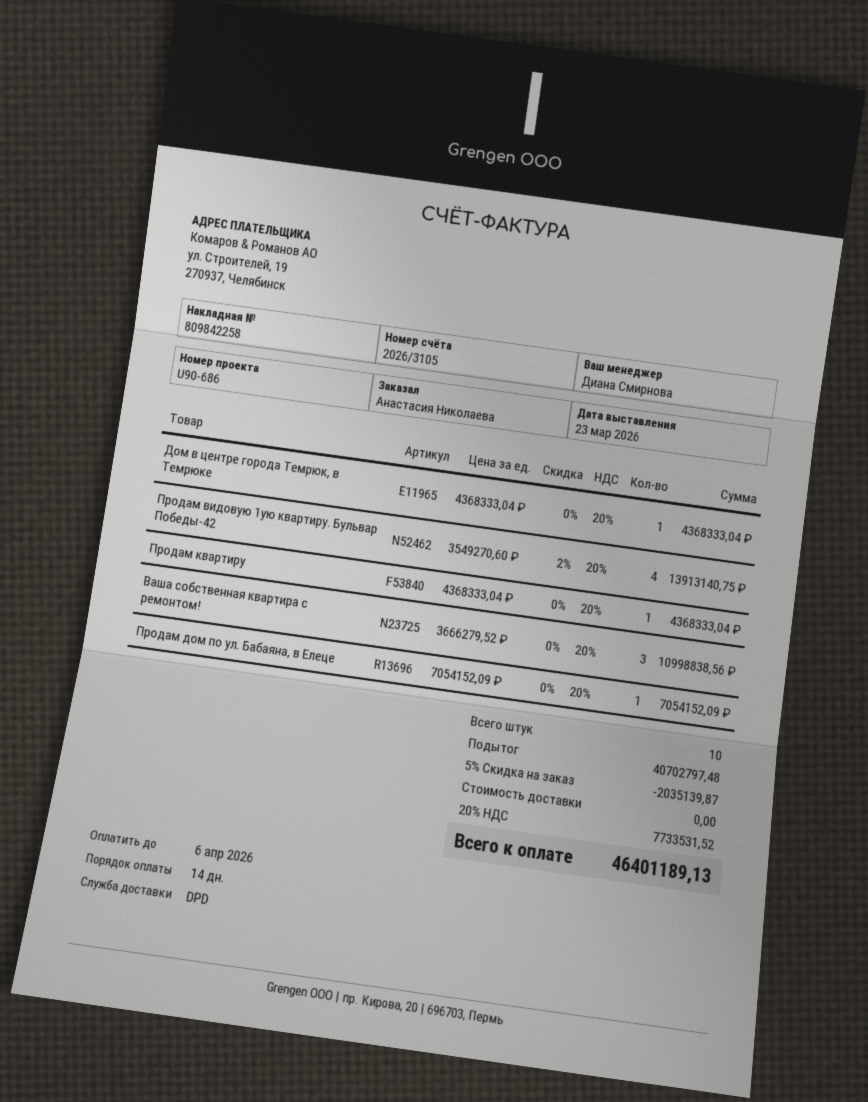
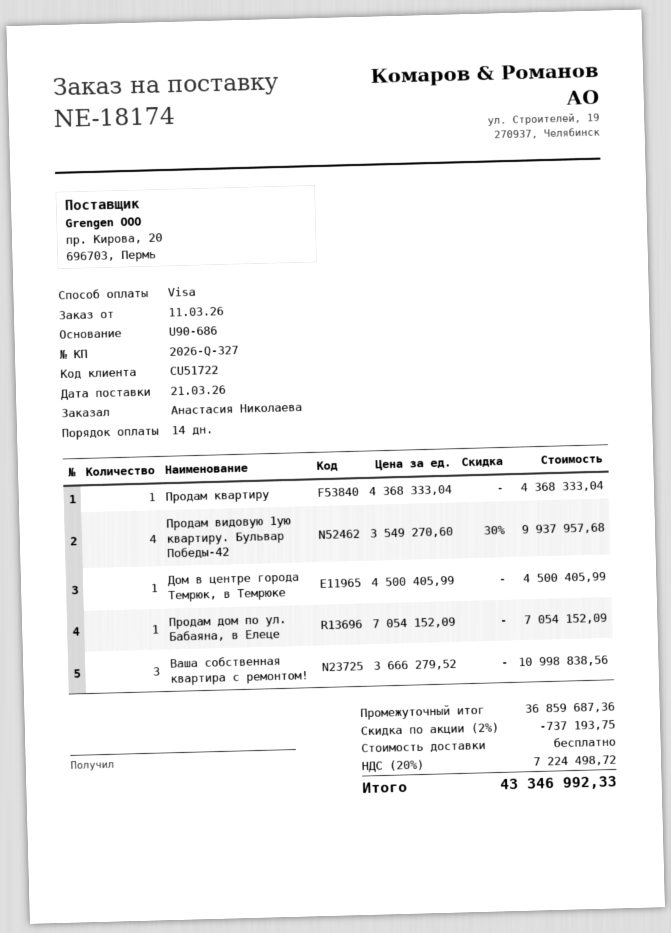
Дом в центре города Темрюк, в Темрюке: 1 x 4368333.04 = 4368333.04 -> 1 x 4500405.99 = 4500405.99
Продам видовую 1ую квартиру. Бульвар Победы-42: 4 x 3549270.60 - 2% = 13913140.75 -> 4 x 3549270.60 - 30% = 9937957.68
subtotal: 40702797.48 -> 36859687.36
discount: 5% = 2035139.87 -> 2% = 737193.75
tax: 20% = 7733531.52 -> 20% = 7224498.72
total: 46401189.13 -> 43346992.33

